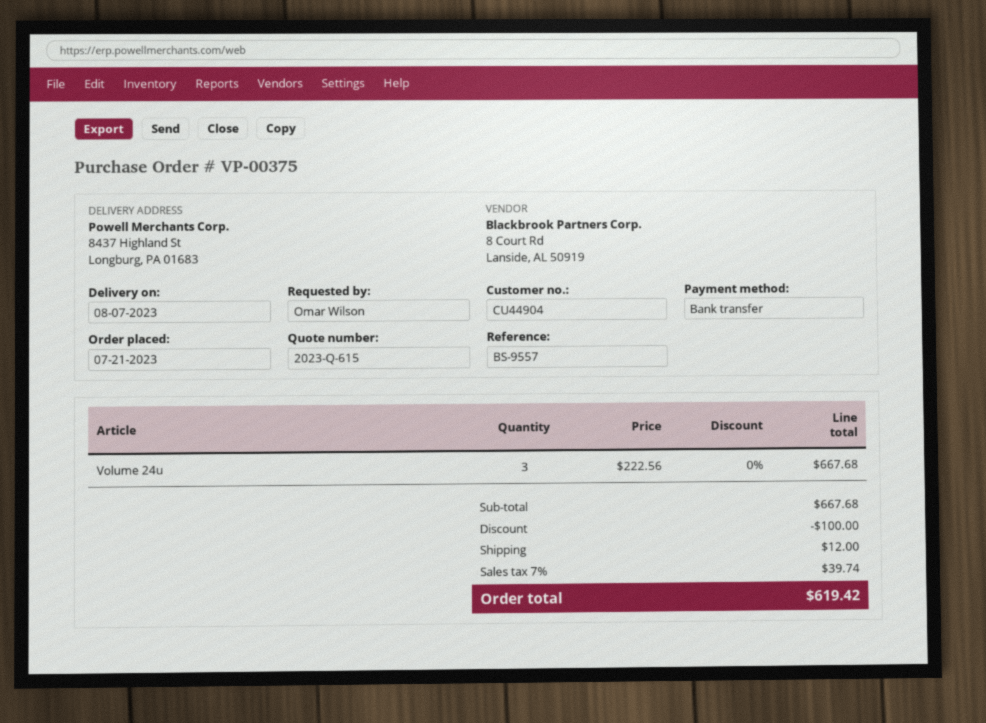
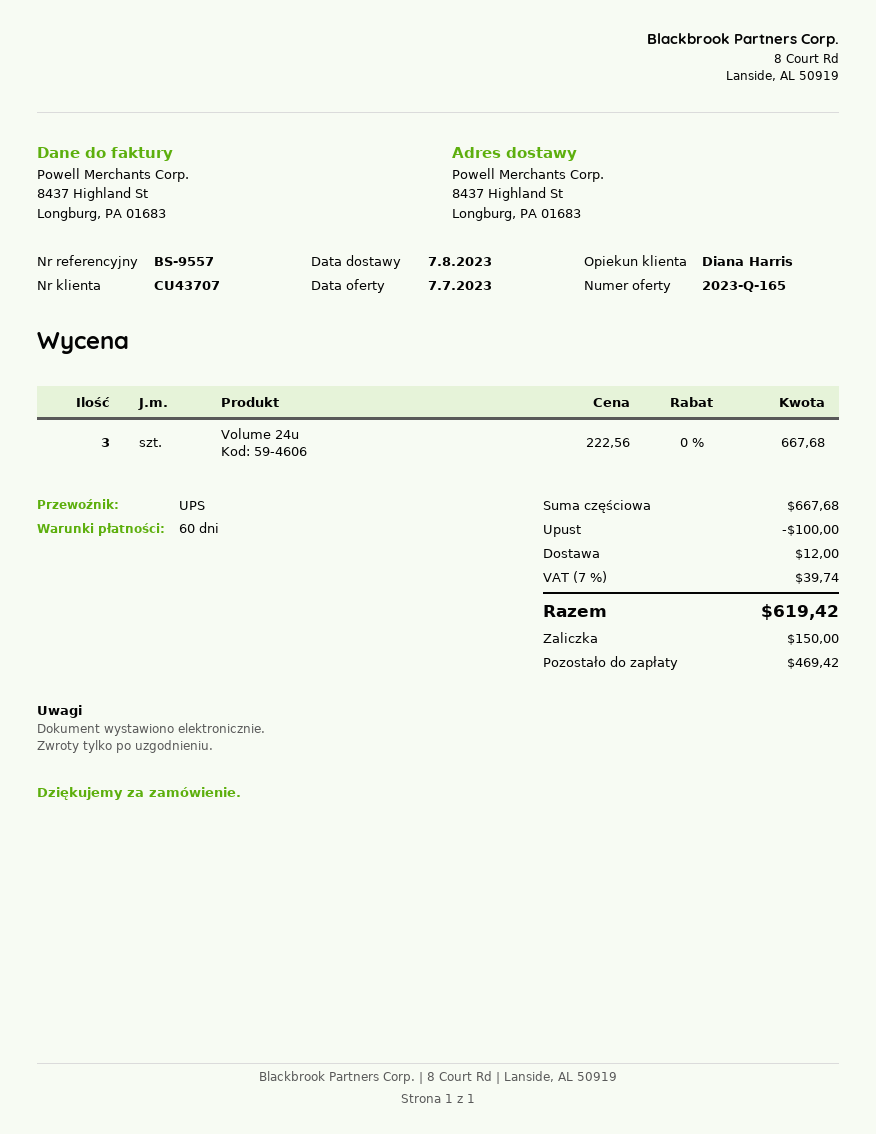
quote number: 2023-Q-615 -> 2023-Q-165
customer number: CU44904 -> CU43707

